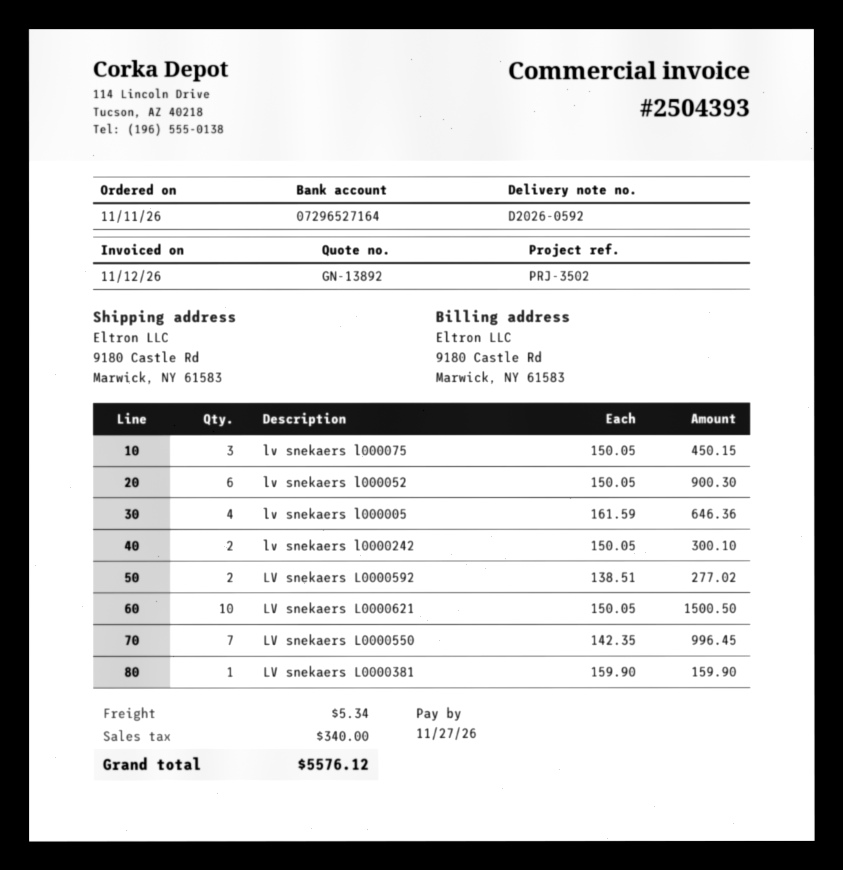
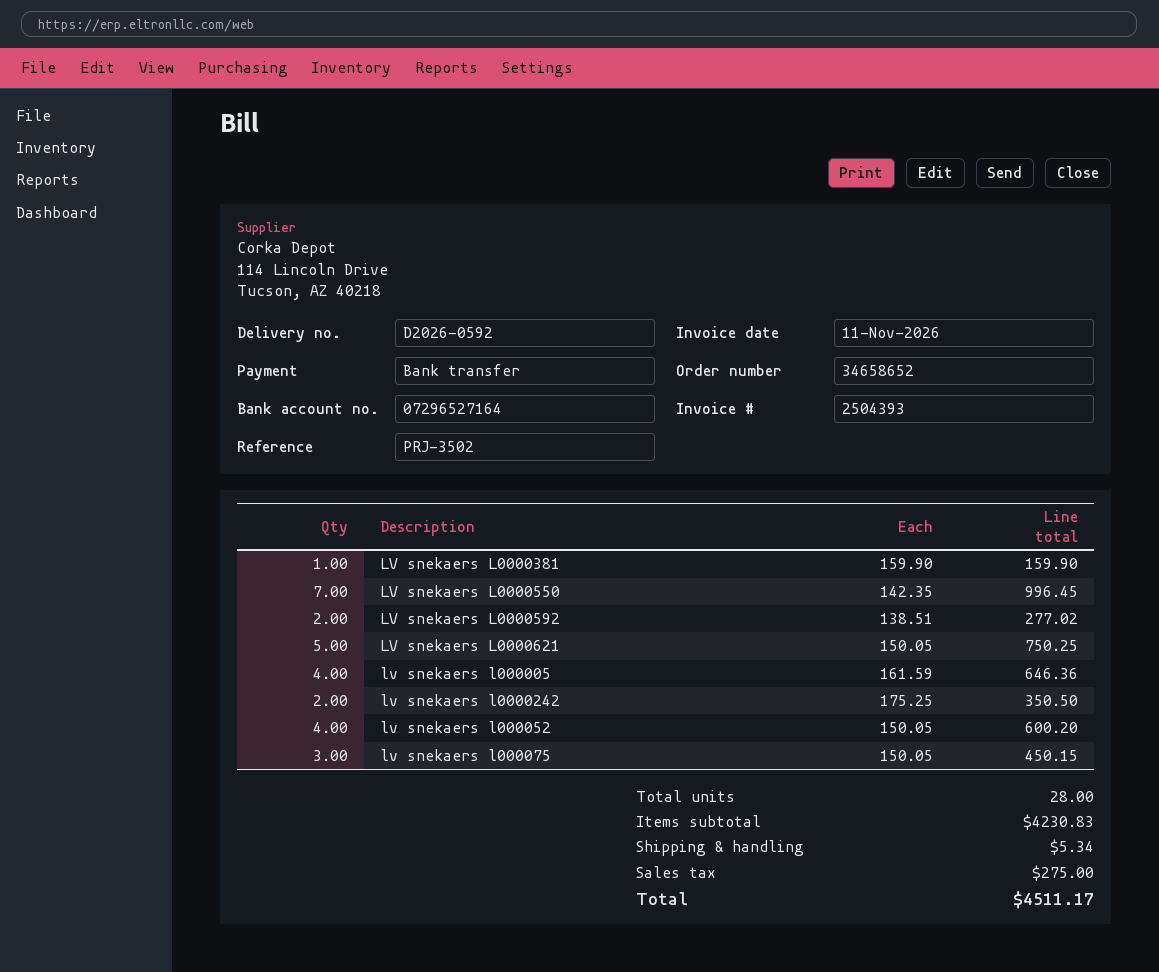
invoice date: 2026-11-12 -> 2026-11-11
lv snekaers l000052: 6 x 150.05 = 900.30 -> 4 x 150.05 = 600.20
lv snekaers l0000242: 2 x 150.05 = 300.10 -> 2 x 175.25 = 350.50
LV snekaers L0000621: 10 x 150.05 = 1500.50 -> 5 x 150.05 = 750.25
tax: 340.00 -> 275.00
total: 5576.12 -> 4511.17

